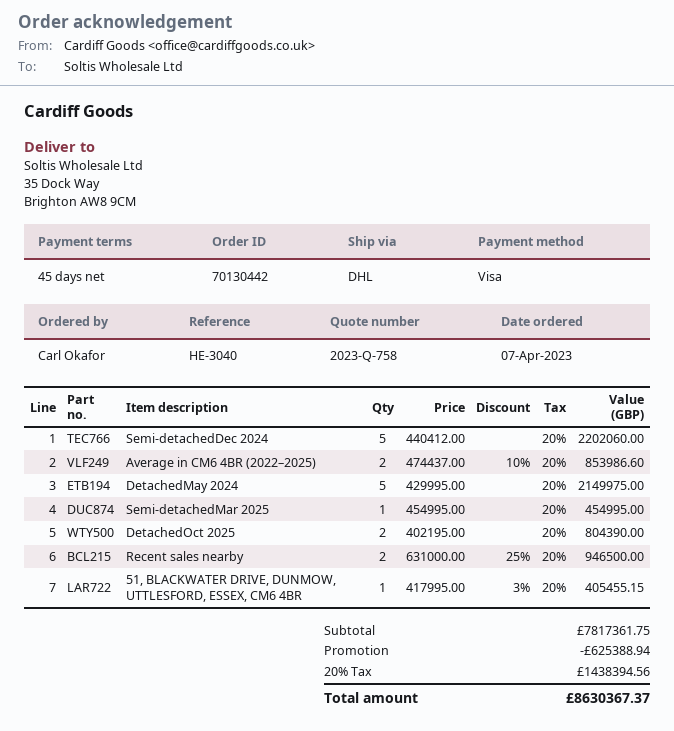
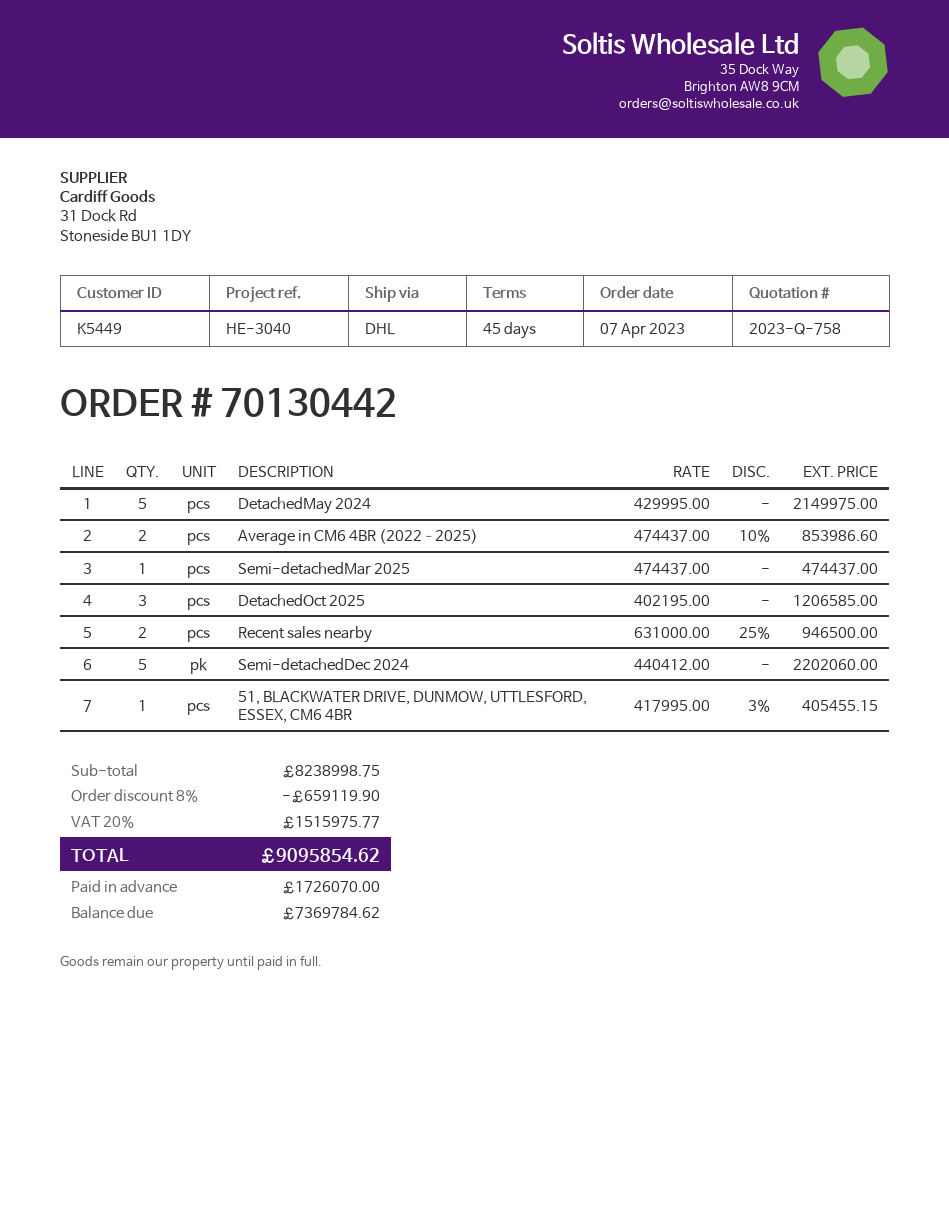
Semi-detachedMar 2025: 1 x 454995.00 = 454995.00 -> 1 x 474437.00 = 474437.00
DetachedOct 2025: 2 x 402195.00 = 804390.00 -> 3 x 402195.00 = 1206585.00
subtotal: 7817361.75 -> 8238998.75
discount: 625388.94 -> 659119.90
tax: 20% = 1438394.56 -> 20% = 1515975.77
total: 8630367.37 -> 9095854.62

